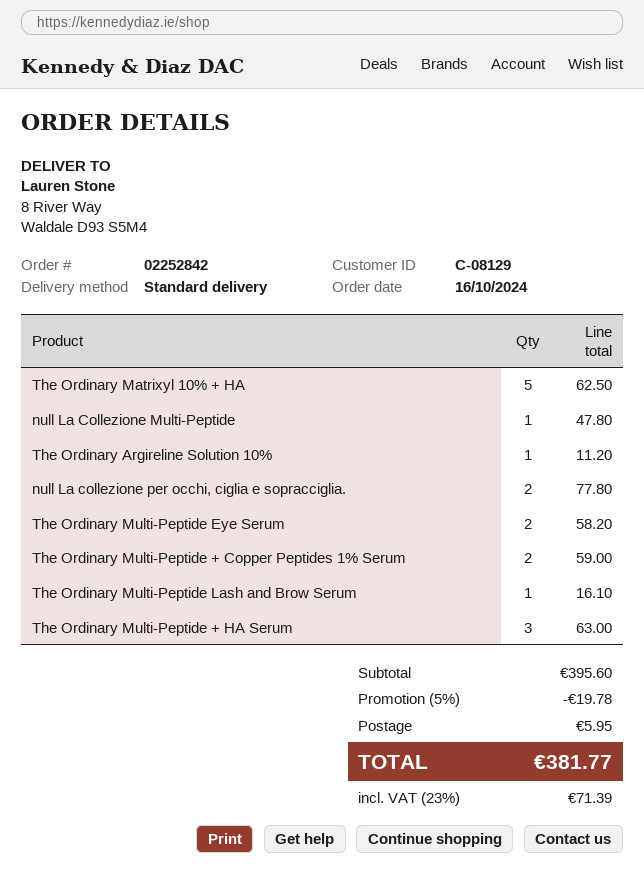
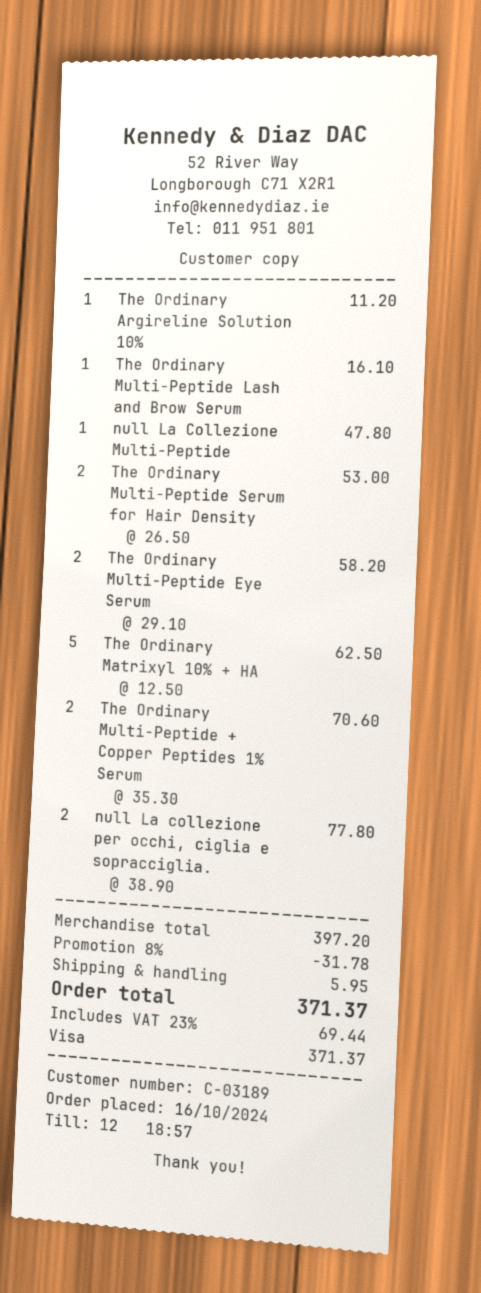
customer number: C-08129 -> C-03189
The Ordinary Multi-Peptide + Copper Peptides 1% Serum: 2 for 59.00 -> 2 for 70.60
The Ordinary Multi-Peptide + HA Serum: 3 for 63.00 -> none
The Ordinary Multi-Peptide Serum for Hair Density: none -> 2 for 53.00
subtotal: 395.60 -> 397.20
discount: 5% = 19.78 -> 8% = 31.78
tax: 23% = 71.39 -> 23% = 69.44
total: 381.77 -> 371.37

